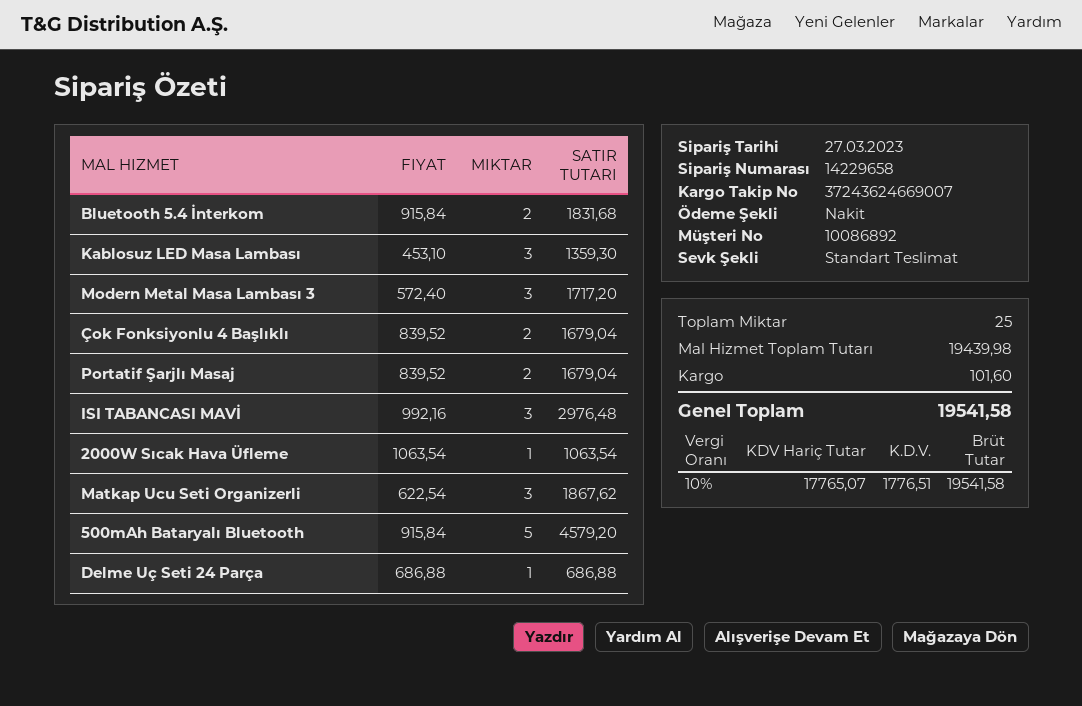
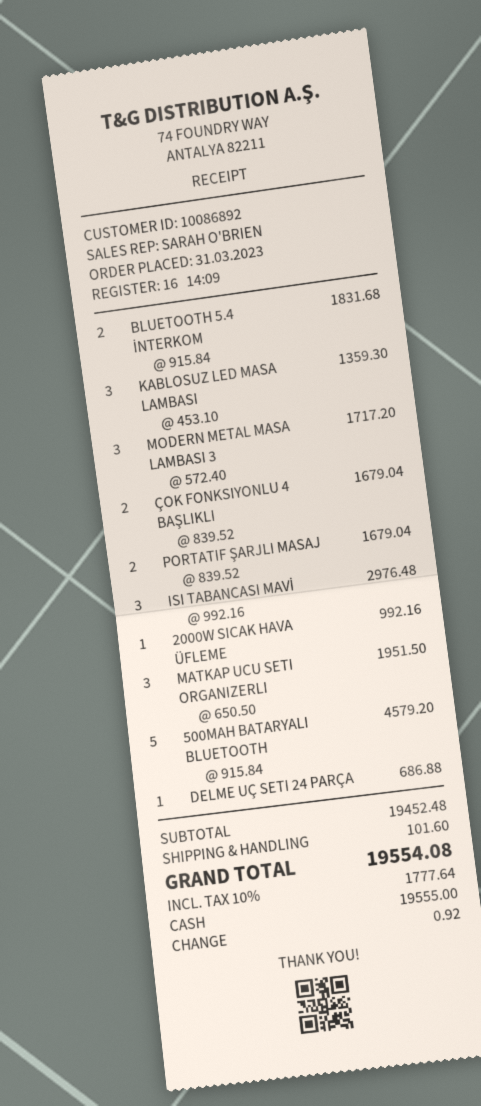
order date: 2023-03-27 -> 2023-03-31
2000W Sıcak Hava Üfleme: 1 x 1063.54 = 1063.54 -> 1 x 992.16 = 992.16
Matkap Ucu Seti Organizerli: 3 x 622.54 = 1867.62 -> 3 x 650.50 = 1951.50
subtotal: 19439.98 -> 19452.48
tax: 10% = 1776.51 -> 10% = 1777.64
total: 19541.58 -> 19554.08

